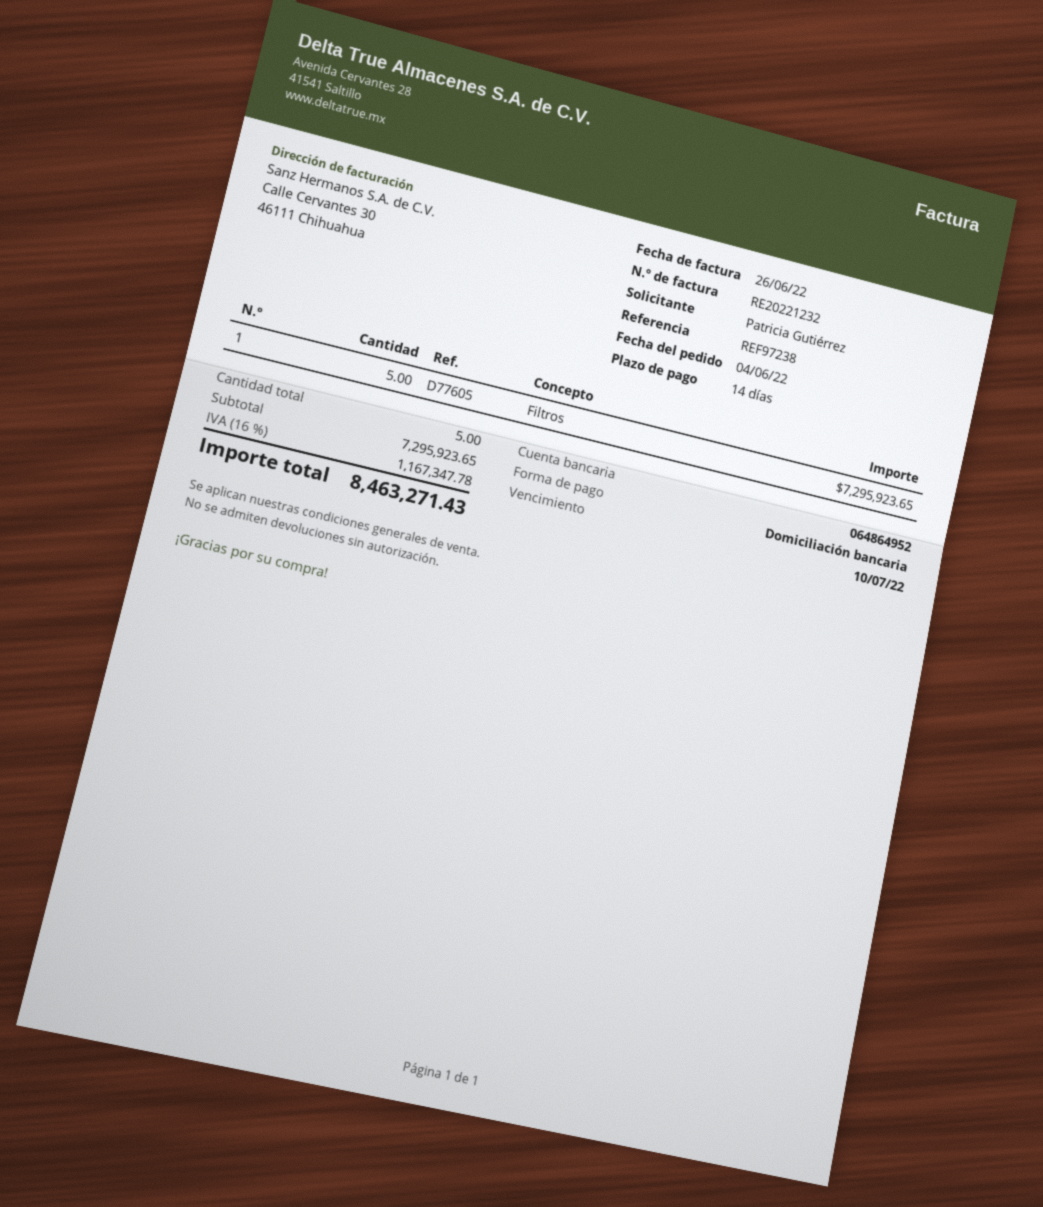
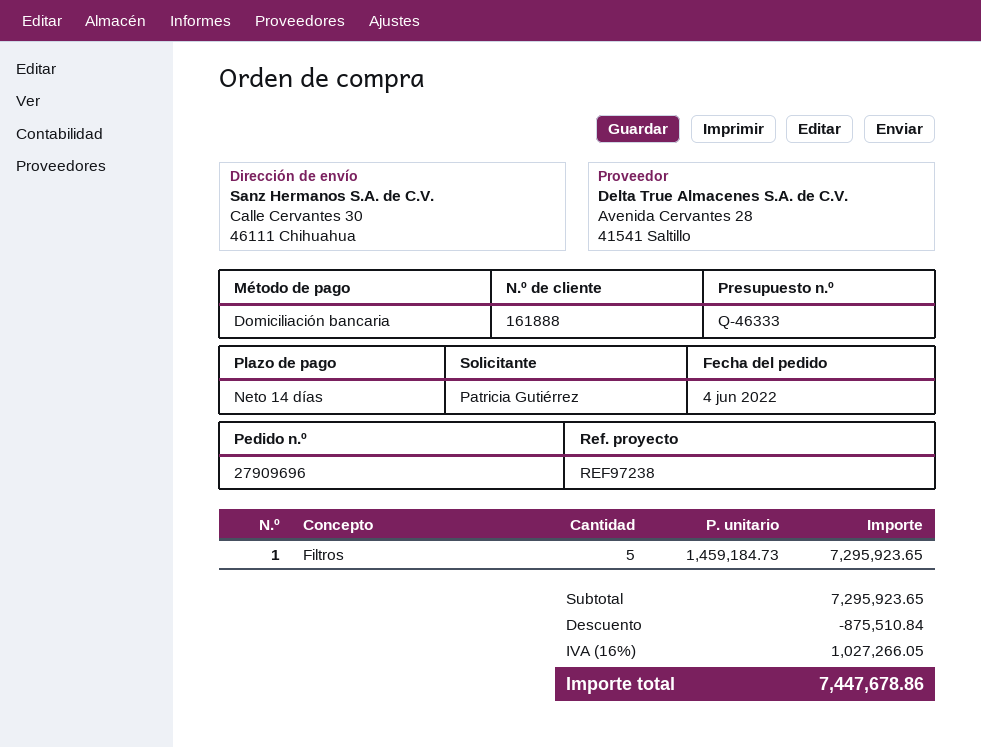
discount: none -> 875510.84
tax: 16% = 1167347.78 -> 16% = 1027266.05
total: 8463271.43 -> 7447678.86

